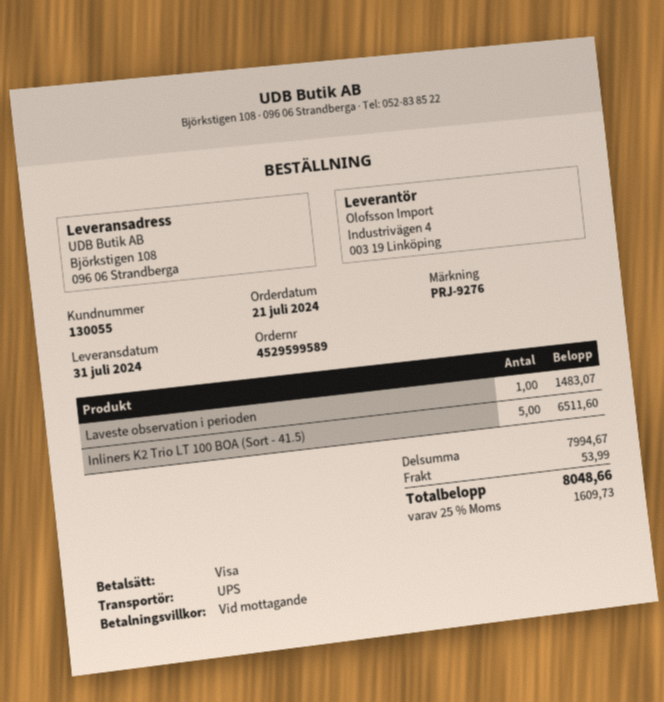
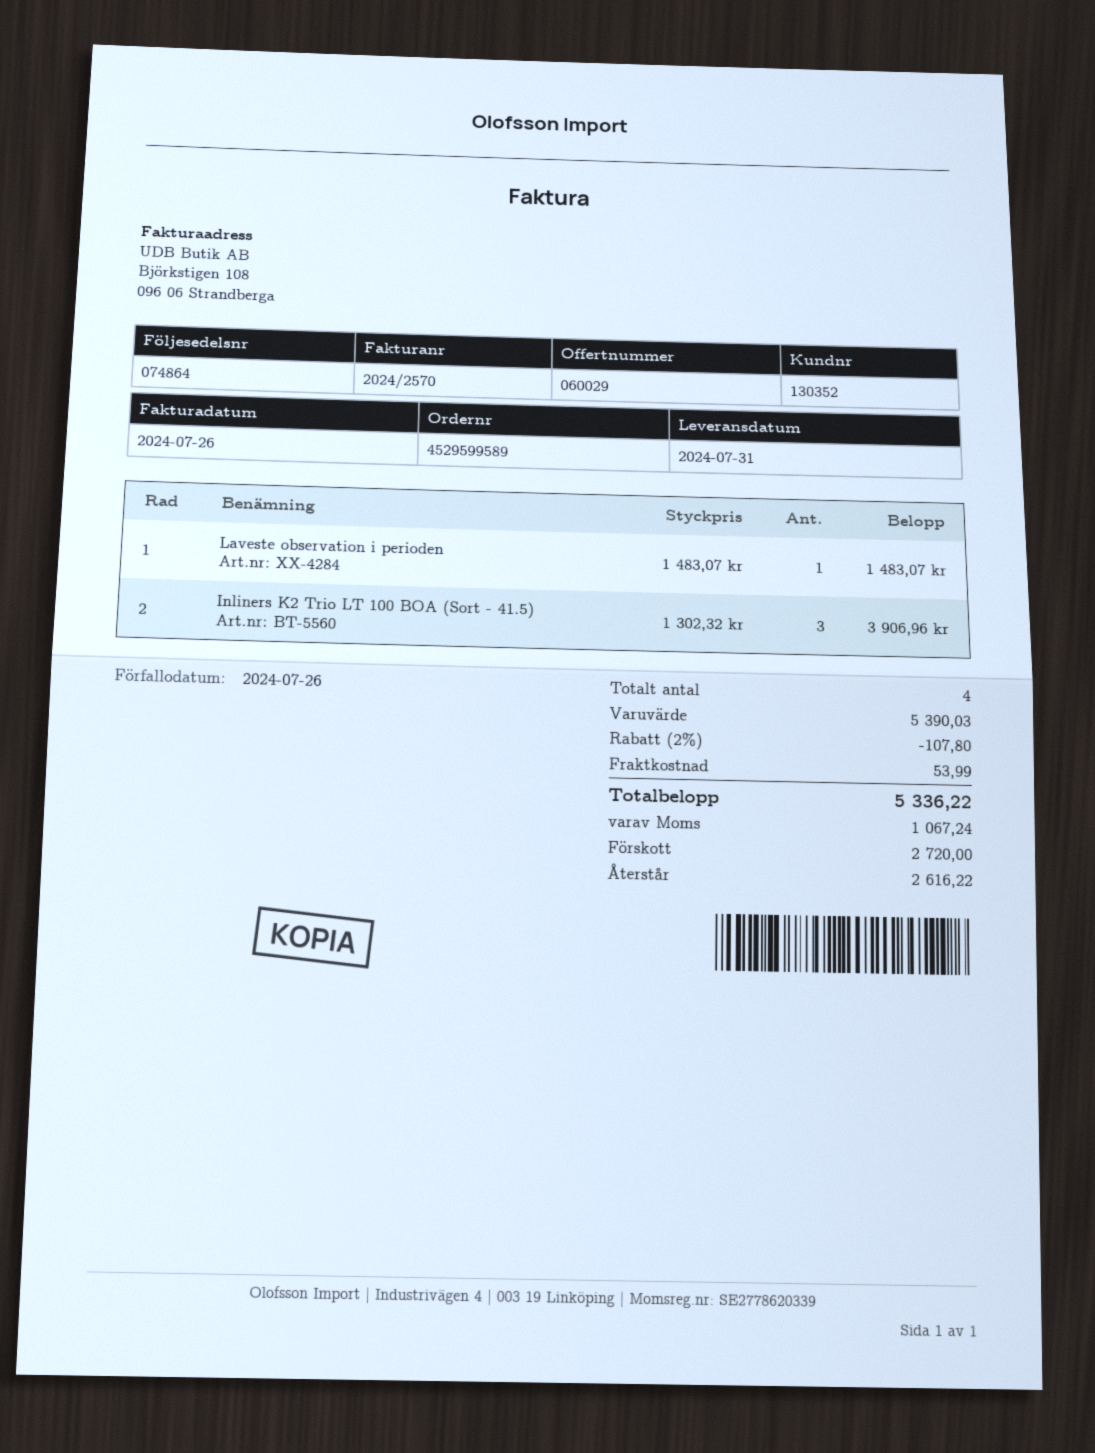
customer number: 130055 -> 130352
Inliners K2 Trio LT 100 BOA (Sort - 41.5): 5 for 6511.60 -> 3 for 3906.96
subtotal: 7994.67 -> 5390.03
discount: none -> 2% = 107.80
tax: 1609.73 -> 1067.24
total: 8048.66 -> 5336.22

